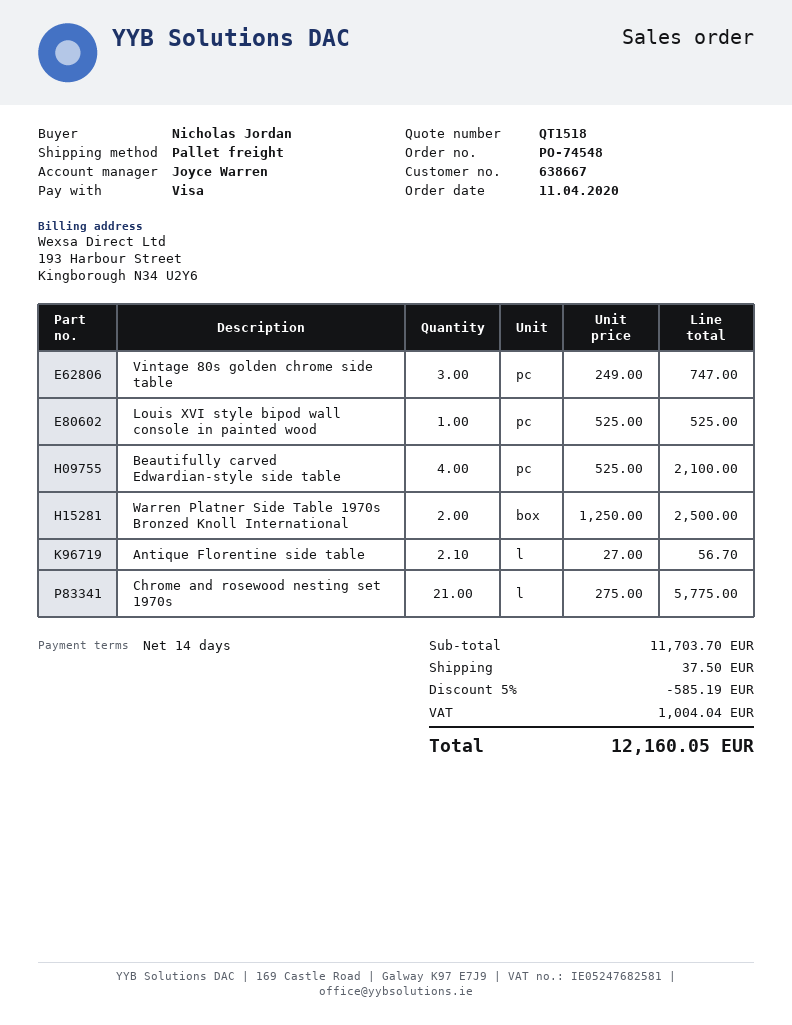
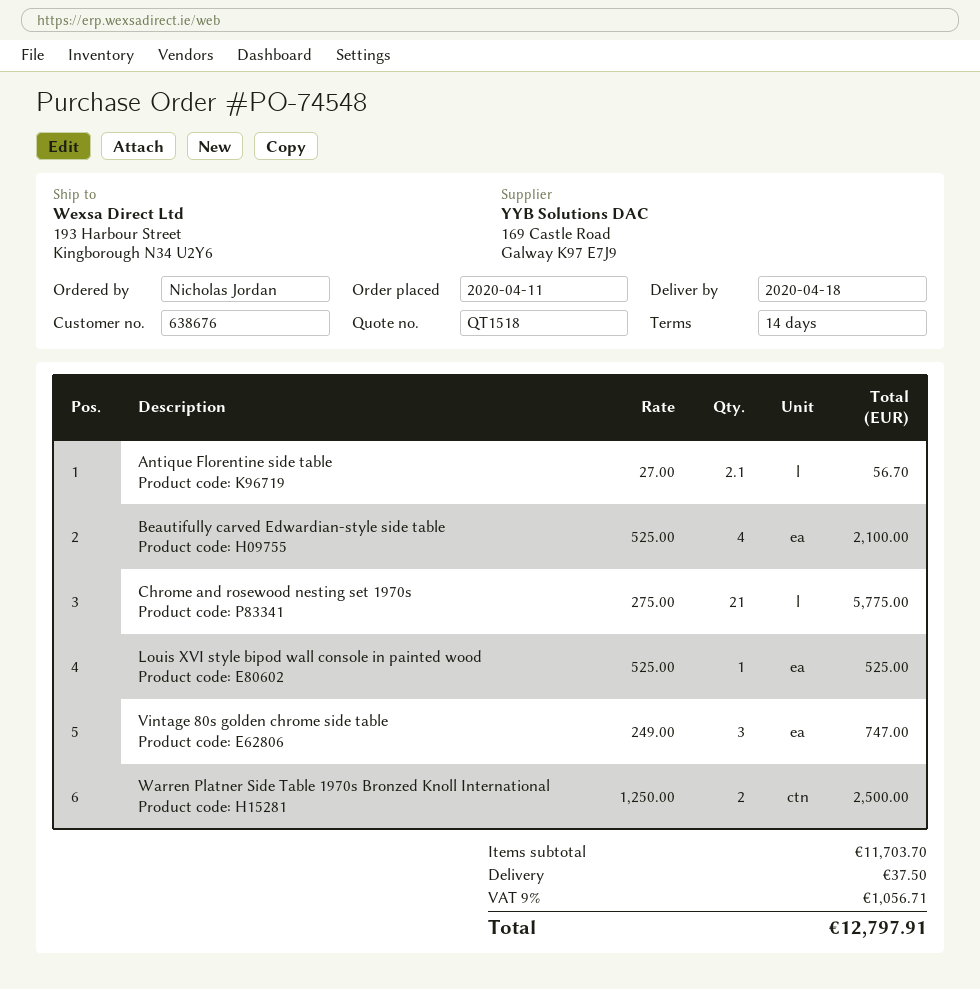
customer number: 638667 -> 638676
discount: 5% = 585.19 -> none
tax: 1004.04 -> 1056.71
total: 12160.05 -> 12797.91

